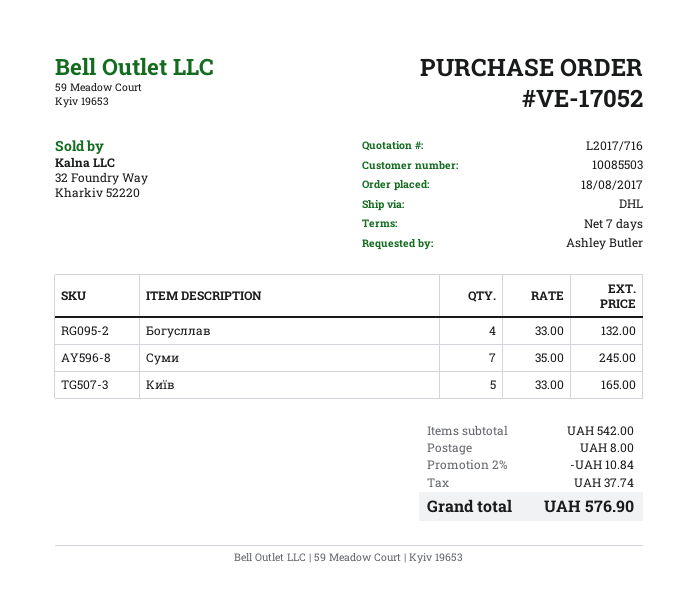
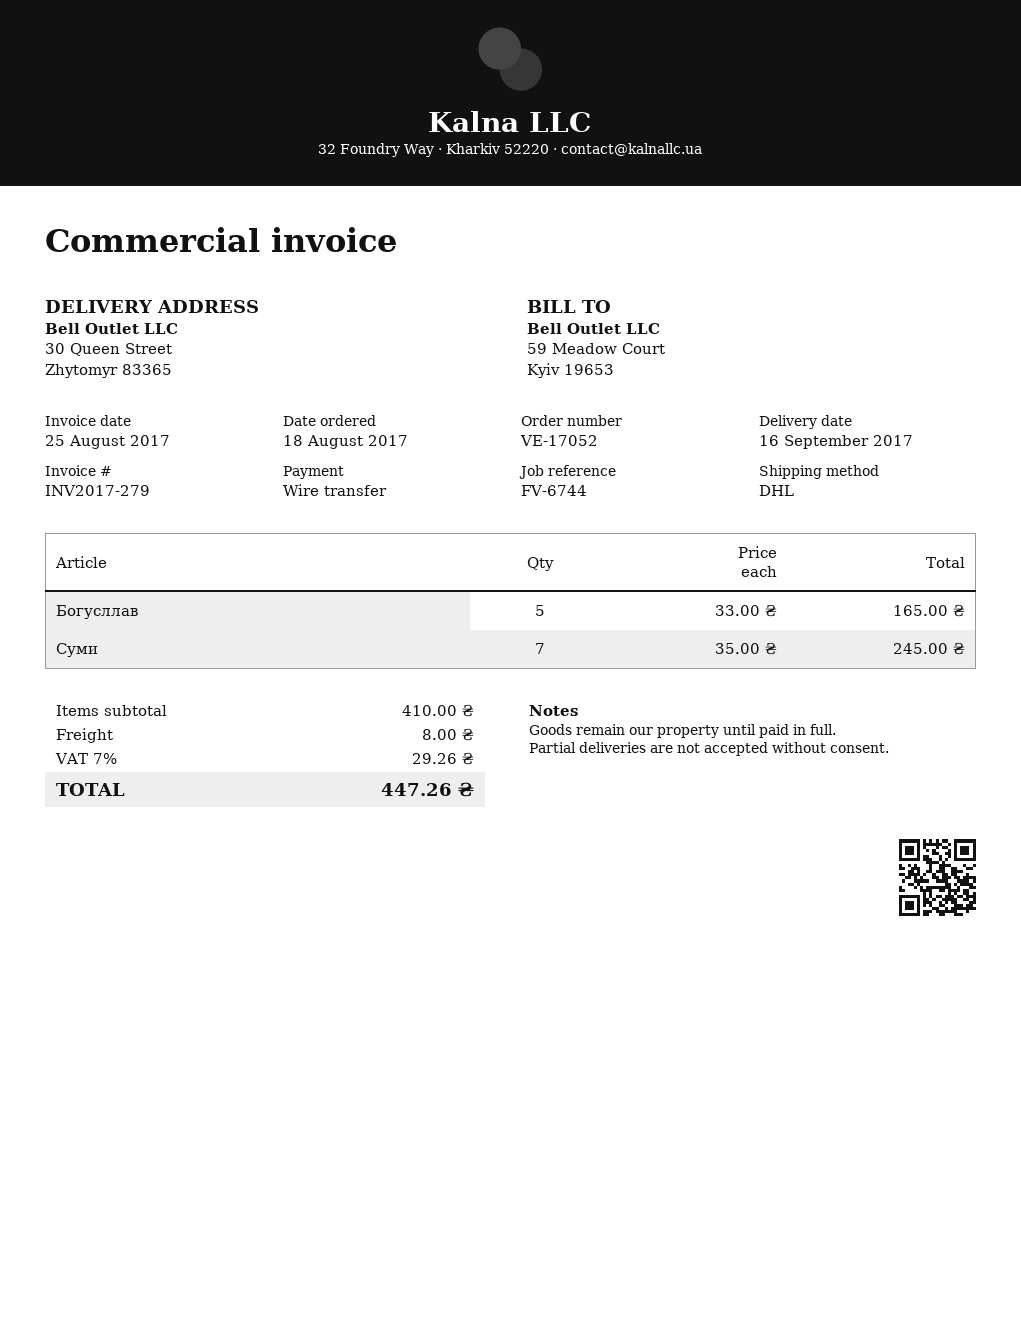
Богусллав: 4 x 33.00 = 132.00 -> 5 x 33.00 = 165.00
Київ: 5 x 33.00 = 165.00 -> none
subtotal: 542.00 -> 410.00
discount: 2% = 10.84 -> none
tax: 37.74 -> 29.26
total: 576.90 -> 447.26

